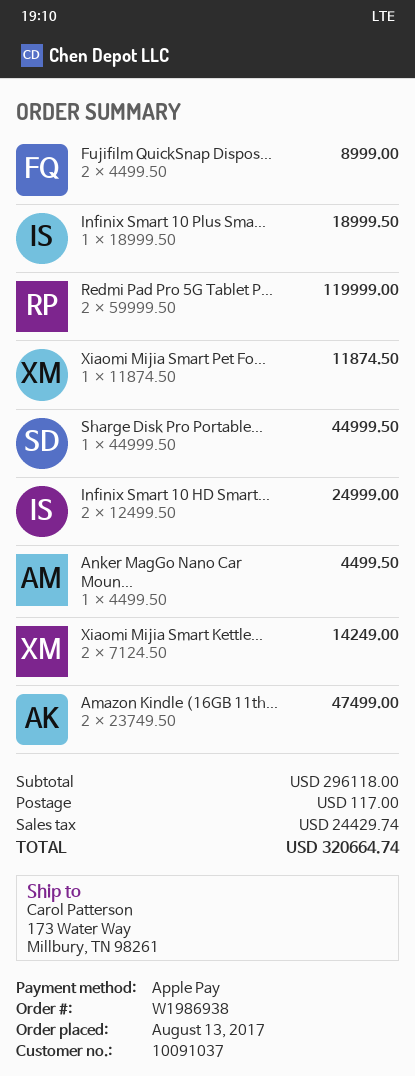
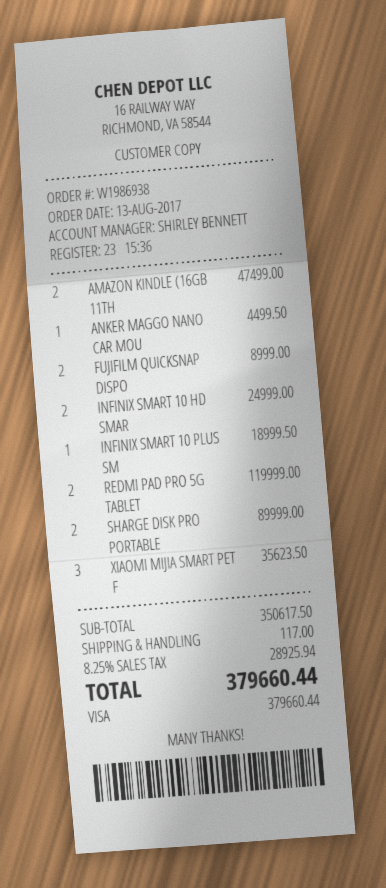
payment method: Apple Pay -> Visa
Xiaomi Mijia Smart Pet Fo...: 1 for 11874.50 -> 3 for 35623.50
Sharge Disk Pro Portable...: 1 for 44999.50 -> 2 for 89999.00
Xiaomi Mijia Smart Kettle...: 2 for 14249.00 -> none
subtotal: 296118.00 -> 350617.50
tax: 24429.74 -> 28925.94
total: 320664.74 -> 379660.44

